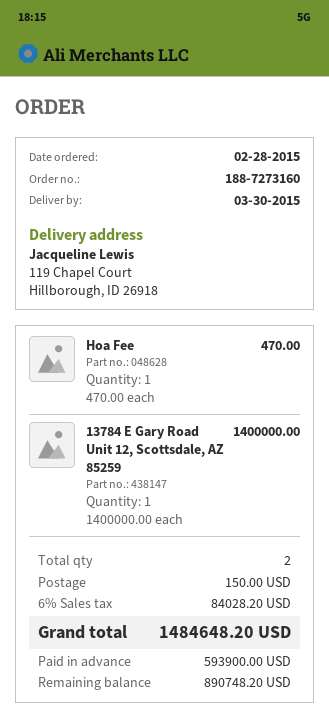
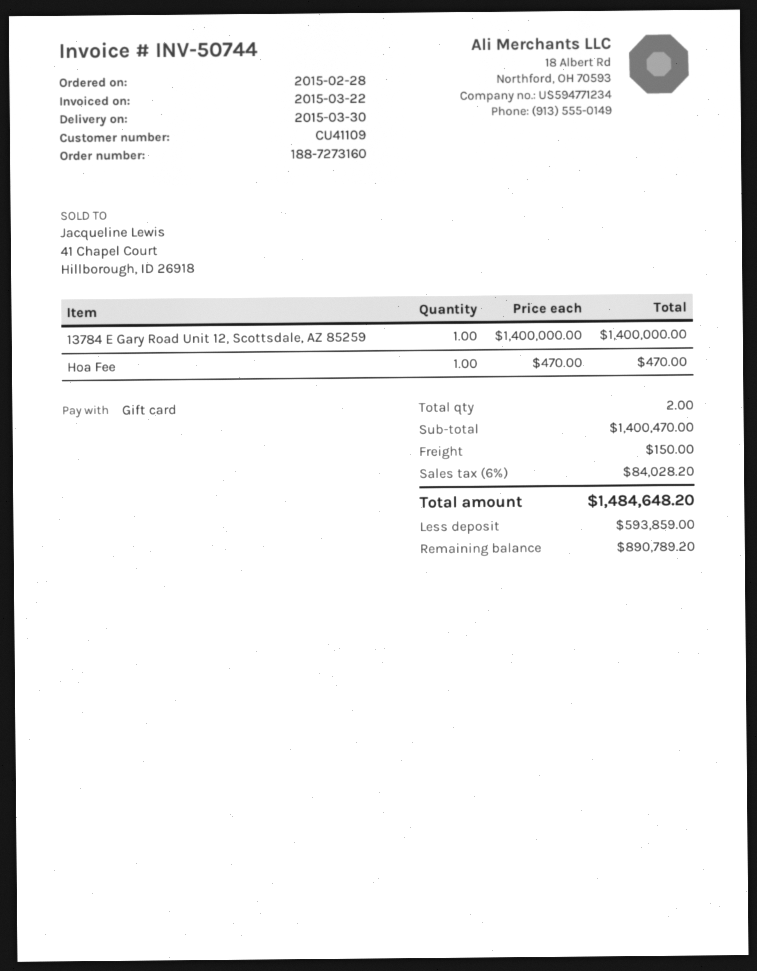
deposit: 593900.00 -> 593859.00
balance: 890748.20 -> 890789.20

